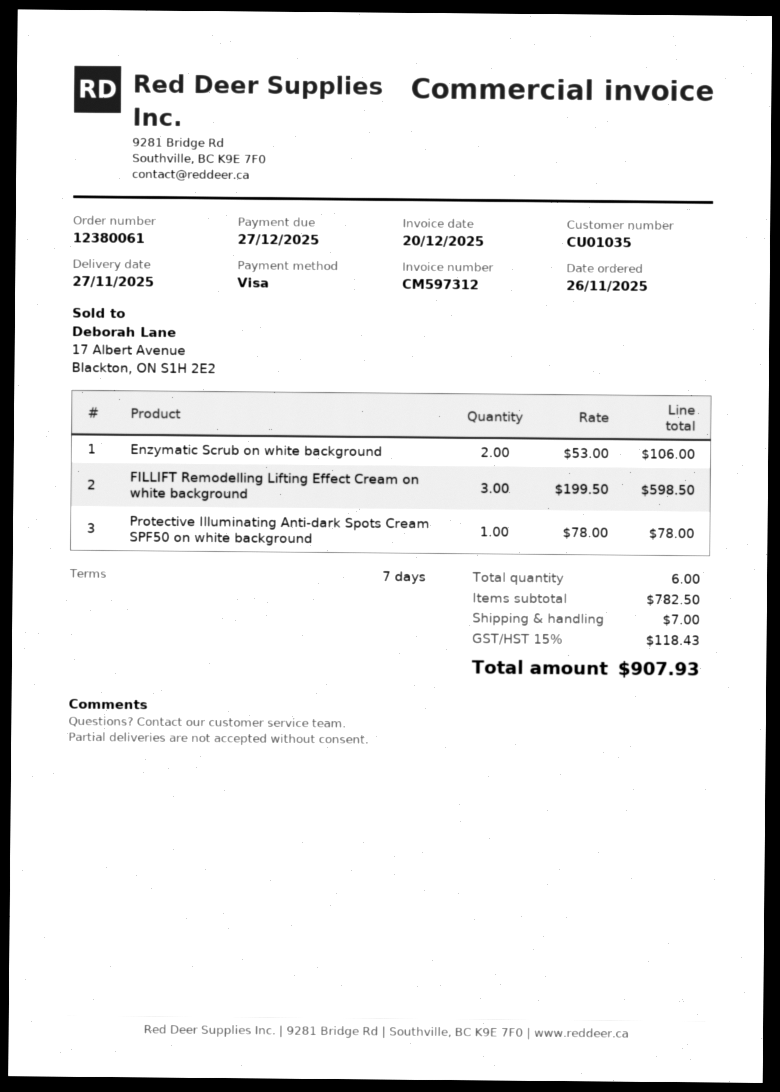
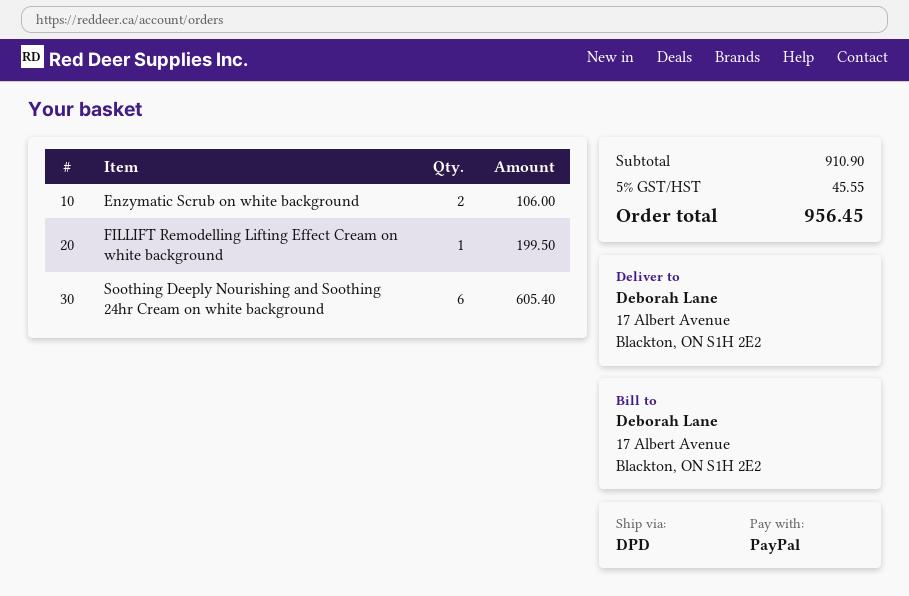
payment method: Visa -> PayPal
FILLIFT Remodelling Lifting Effect Cream on white background: 3 for 598.50 -> 1 for 199.50
Protective Illuminating Anti-dark Spots Cream SPF50 on white background: 1 for 78.00 -> none
Soothing Deeply Nourishing and Soothing 24hr Cream on white background: none -> 6 for 605.40
subtotal: 782.50 -> 910.90
shipping: 7.00 -> none
tax: 15% = 118.43 -> 5% = 45.55
total: 907.93 -> 956.45

